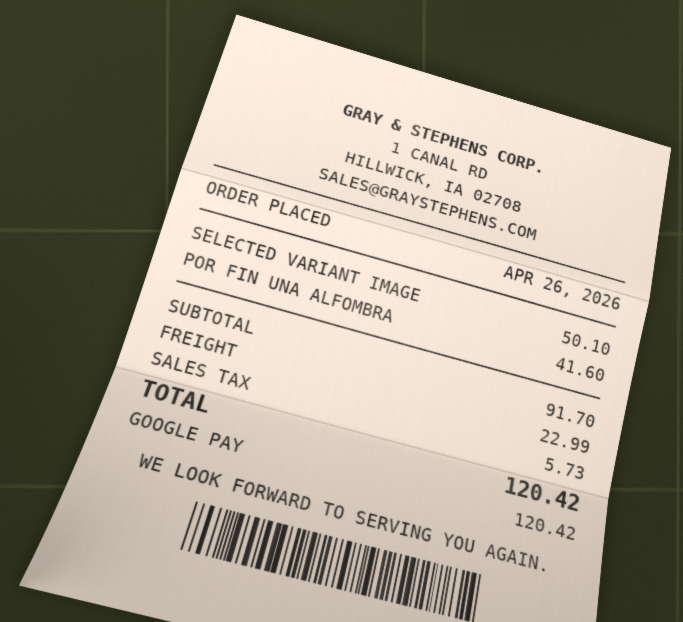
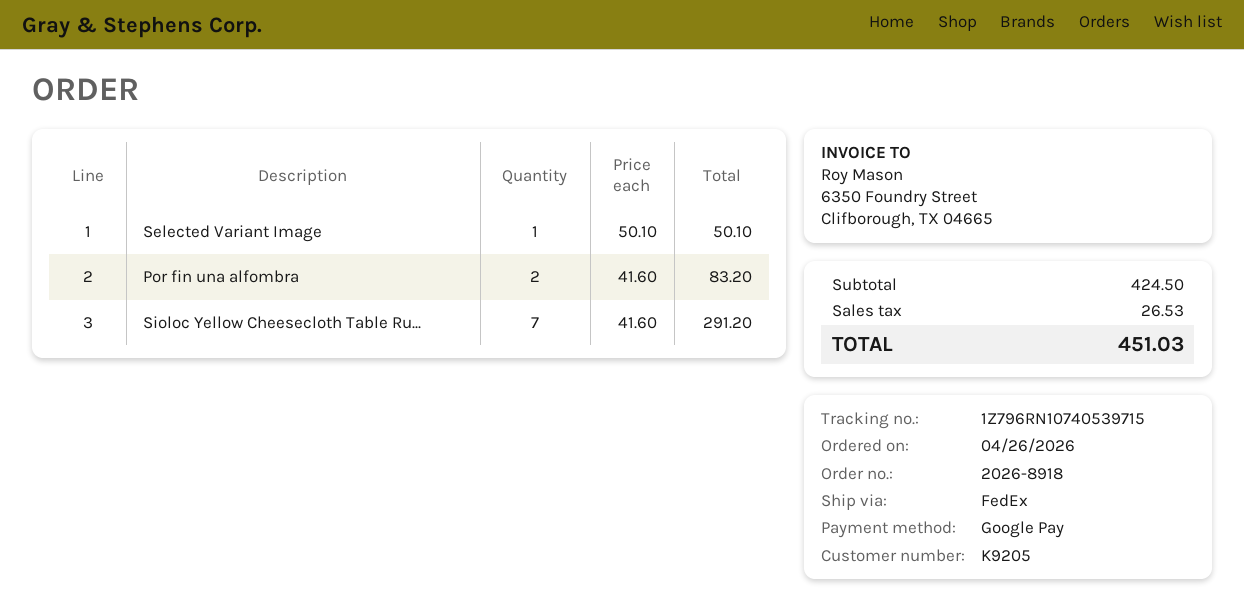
POR FIN UNA ALFOMBRA: 1 x 41.60 = 41.60 -> 2 x 41.60 = 83.20
Sioloc Yellow Cheesecloth Table Ru...: none -> 7 x 41.60 = 291.20
subtotal: 91.70 -> 424.50
shipping: 22.99 -> none
tax: 5.73 -> 26.53
total: 120.42 -> 451.03

